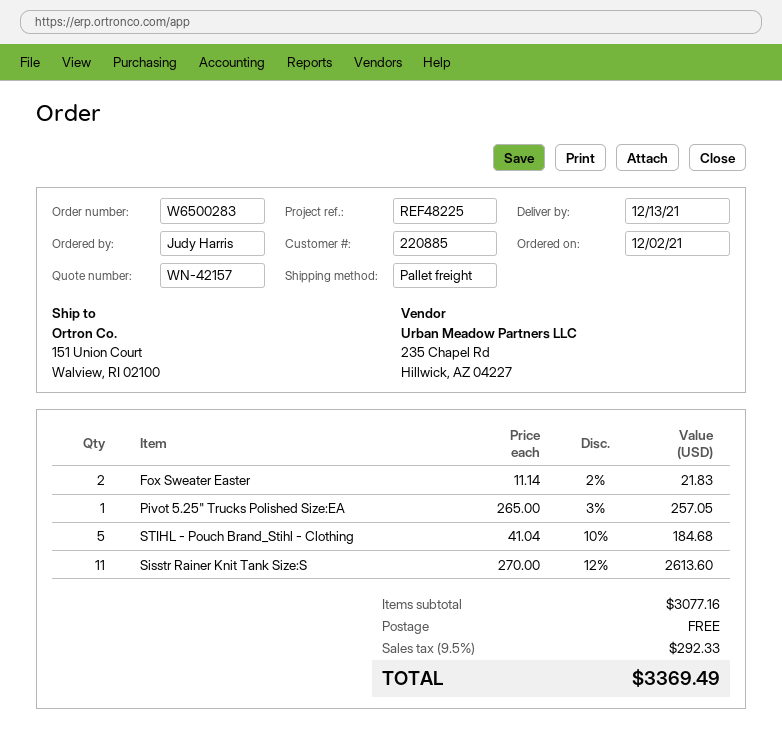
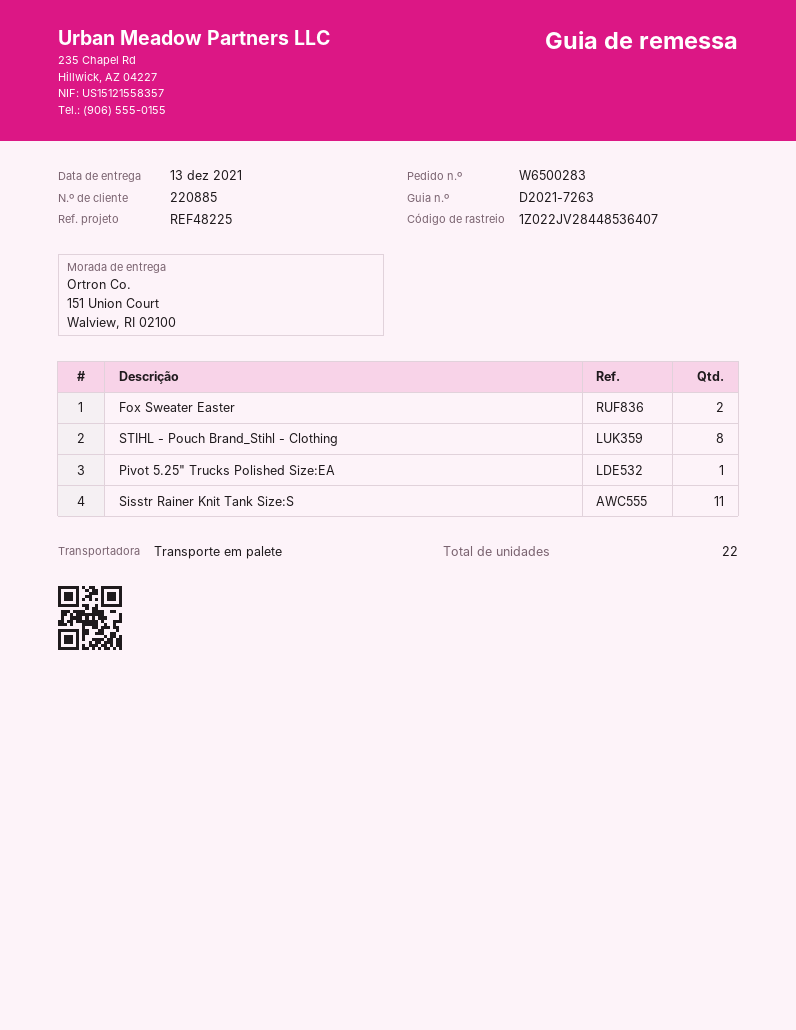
STIHL - Pouch Brand_Stihl - Clothing: 5 -> 8

